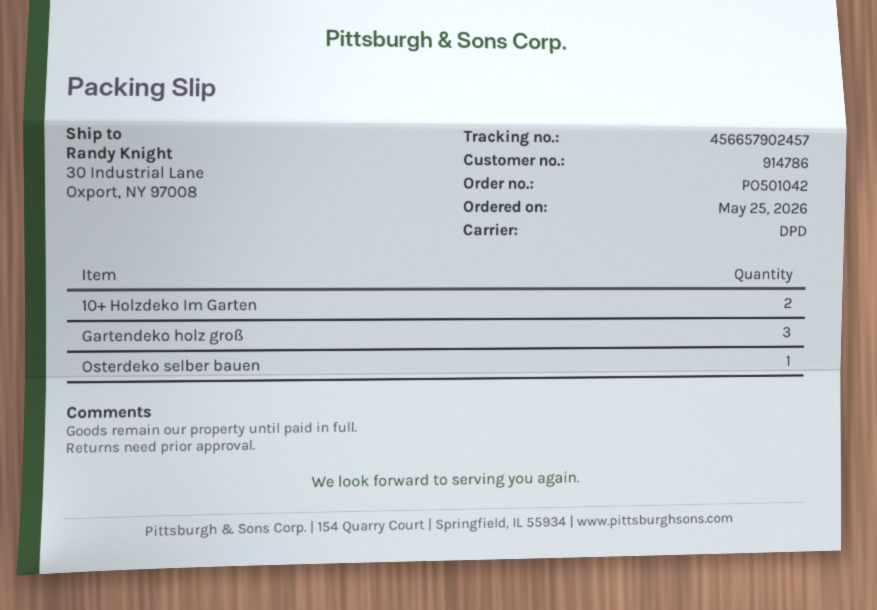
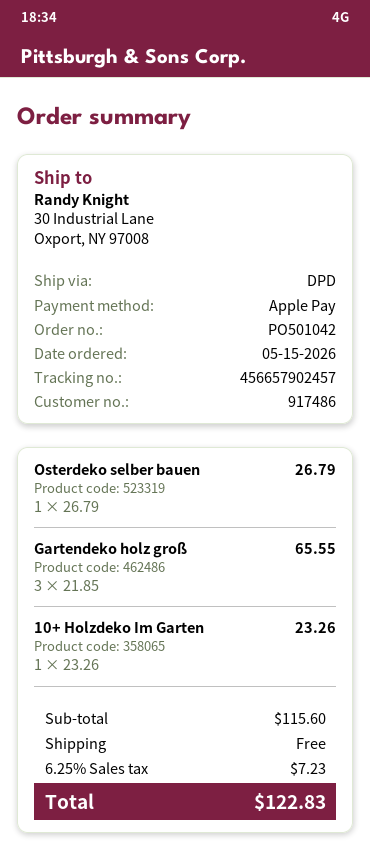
order date: 2026-05-25 -> 2026-05-15
customer number: 914786 -> 917486
10+ Holzdeko Im Garten: 2 -> 1

